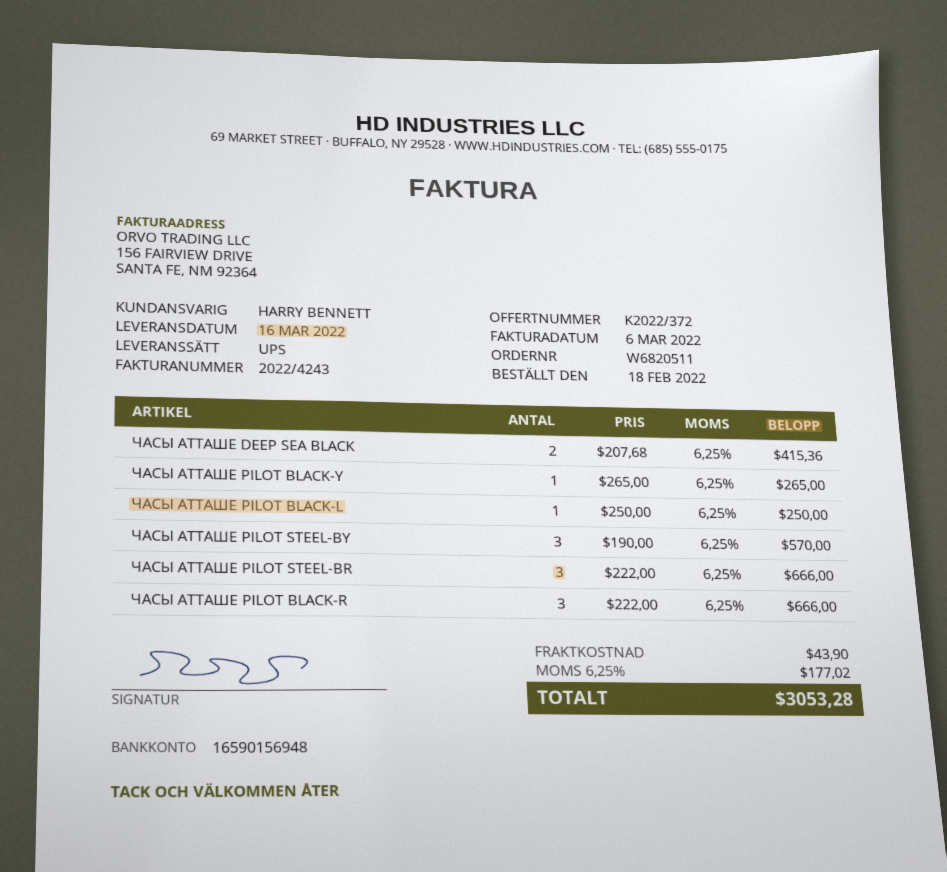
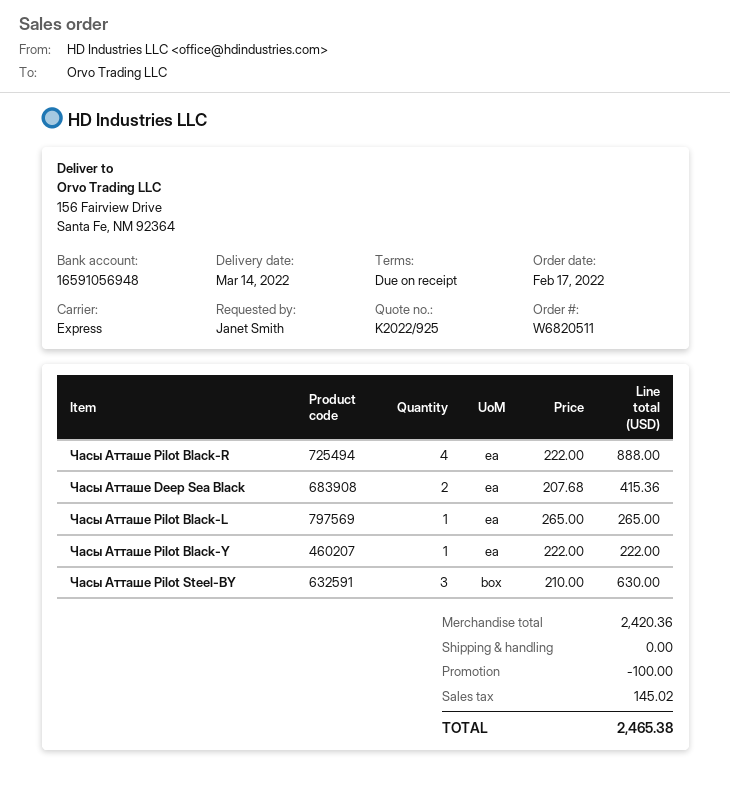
quote number: K2022/372 -> K2022/925
order date: 2022-02-18 -> 2022-02-17
delivery date: 2022-03-16 -> 2022-03-14
bank account: 16590156948 -> 16591056948
shipping method: UPS -> express
ЧАСЫ АТТАШЕ PILOT BLACK-Y: 1 x 265.00 = 265.00 -> 1 x 222.00 = 222.00
ЧАСЫ АТТАШЕ PILOT BLACK-L: 1 x 250.00 = 250.00 -> 1 x 265.00 = 265.00
ЧАСЫ АТТАШЕ PILOT STEEL-BY: 3 x 190.00 = 570.00 -> 3 x 210.00 = 630.00
ЧАСЫ АТТАШЕ PILOT STEEL-BR: 3 x 222.00 = 666.00 -> none
ЧАСЫ АТТАШЕ PILOT BLACK-R: 3 x 222.00 = 666.00 -> 4 x 222.00 = 888.00
discount: none -> 100.00
shipping: 43.90 -> 0.00
tax: 177.02 -> 145.02
total: 3053.28 -> 2465.38

